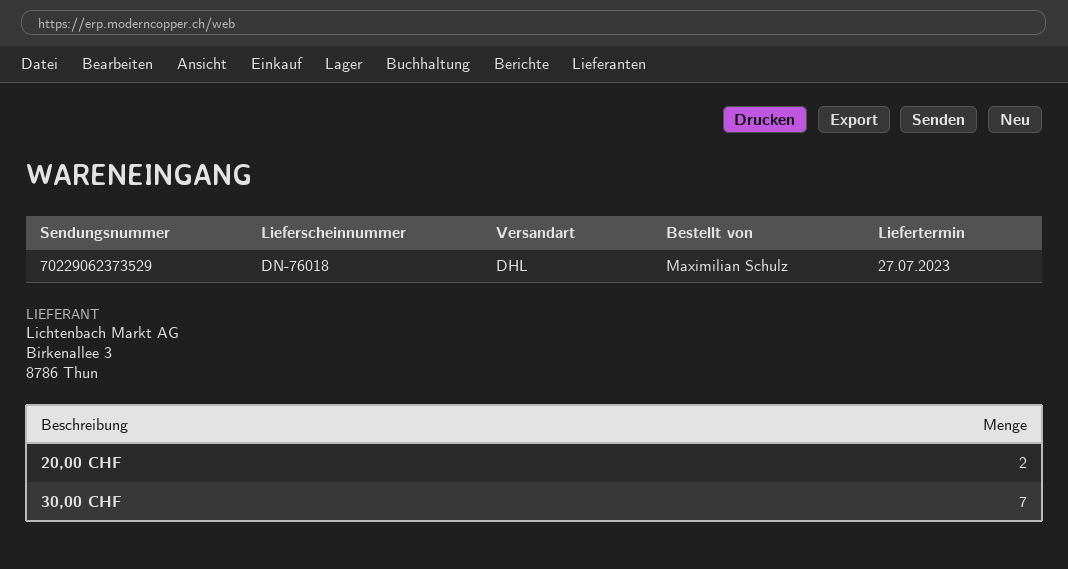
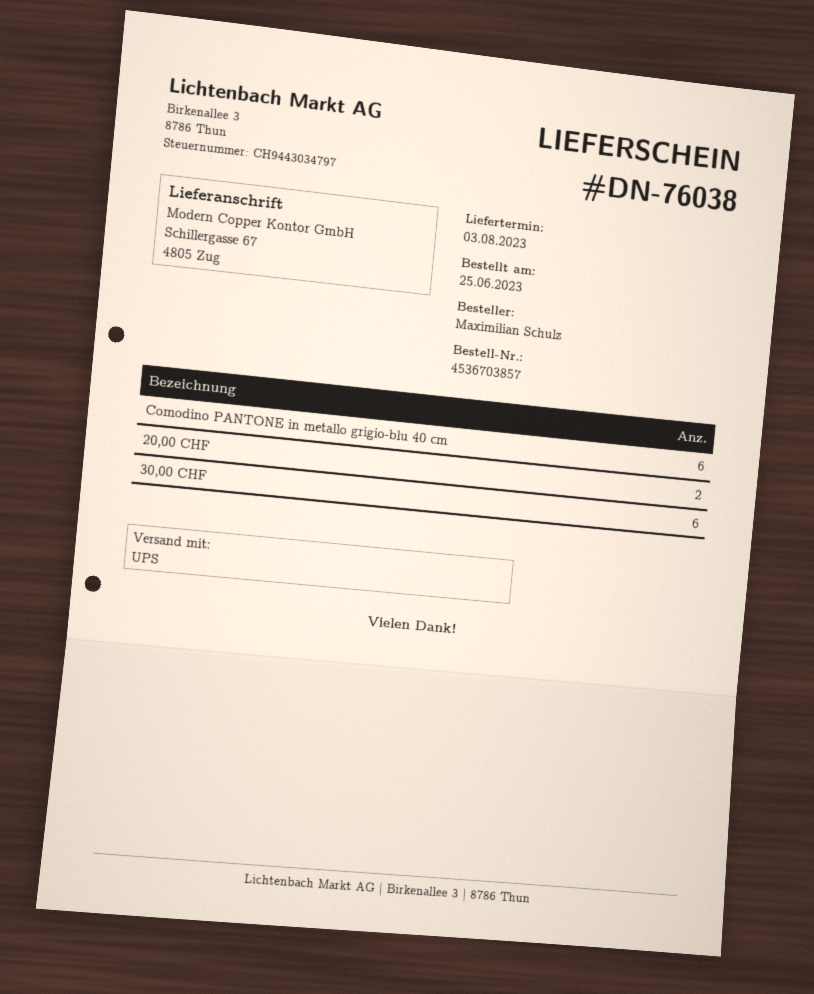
delivery note number: DN-76018 -> DN-76038
delivery date: 2023-07-27 -> 2023-08-03
shipping method: DHL -> UPS
30,00 CHF: 7 -> 6
Comodino PANTONE in metallo grigio-blu 40 cm: none -> 6

